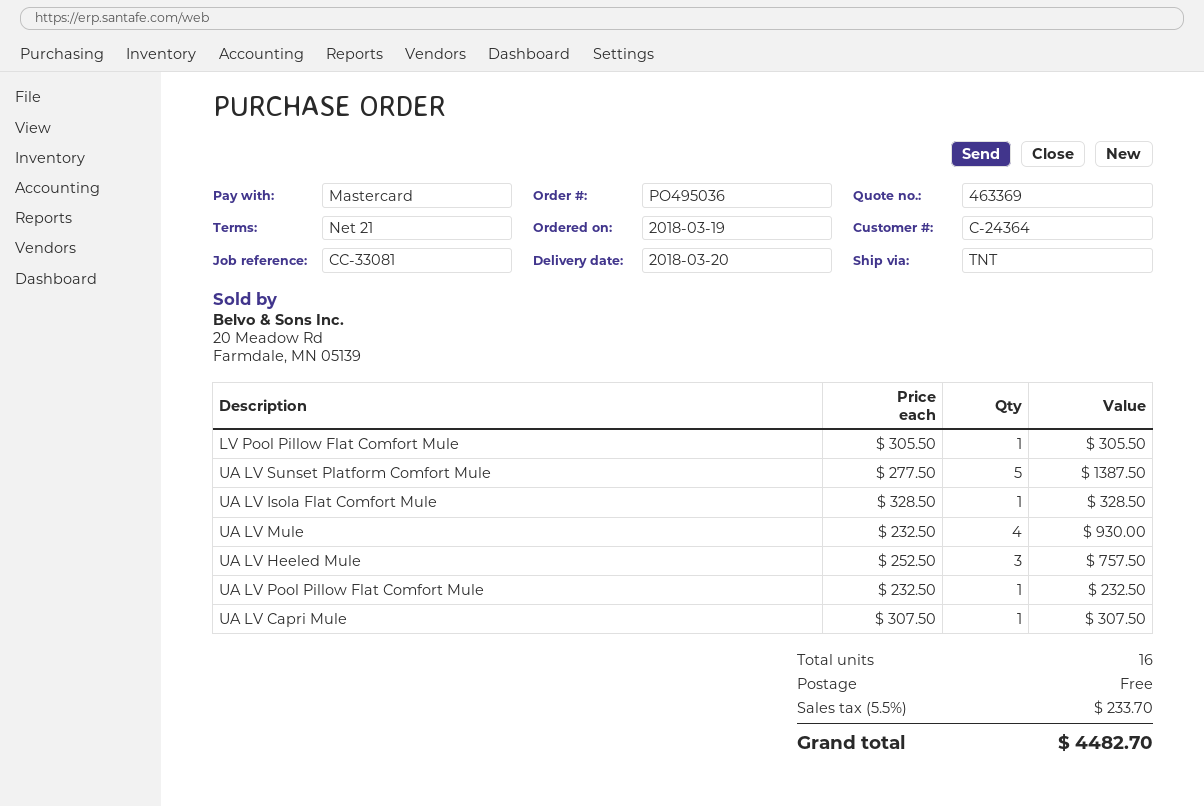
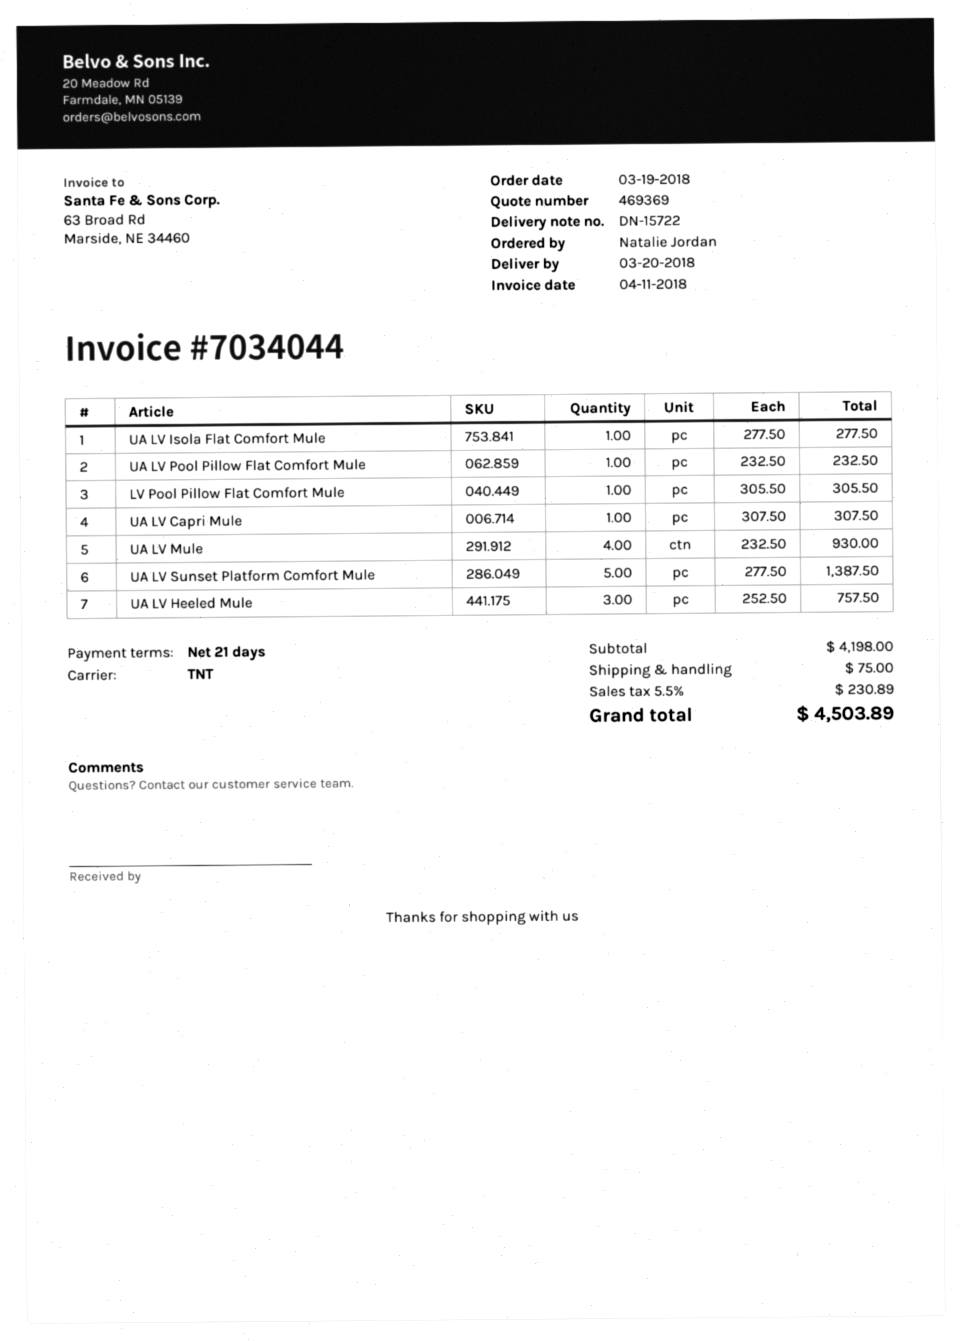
quote number: 463369 -> 469369
UA LV Isola Flat Comfort Mule: 1 x 328.50 = 328.50 -> 1 x 277.50 = 277.50
shipping: 0.00 -> 75.00
tax: 5.5% = 233.70 -> 5.5% = 230.89
total: 4482.70 -> 4503.89

